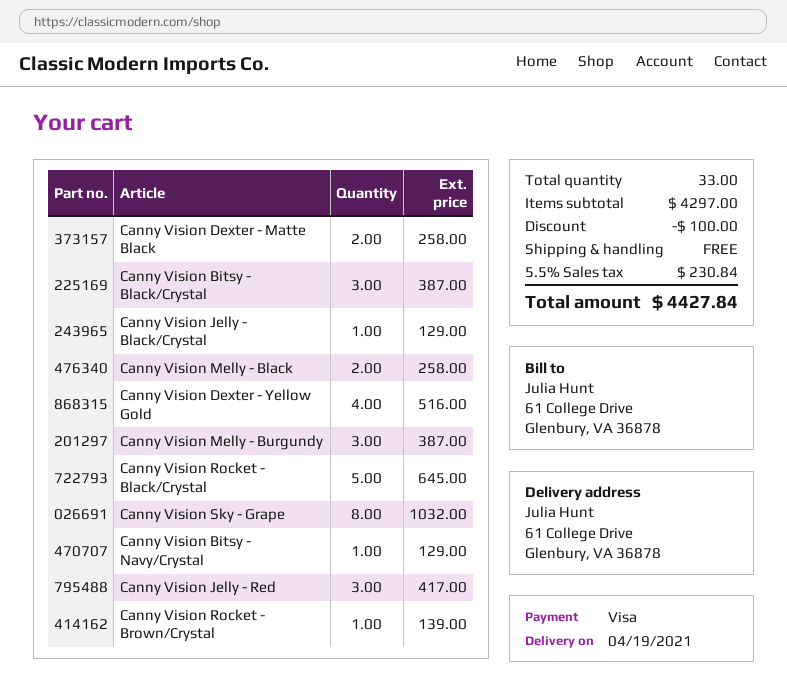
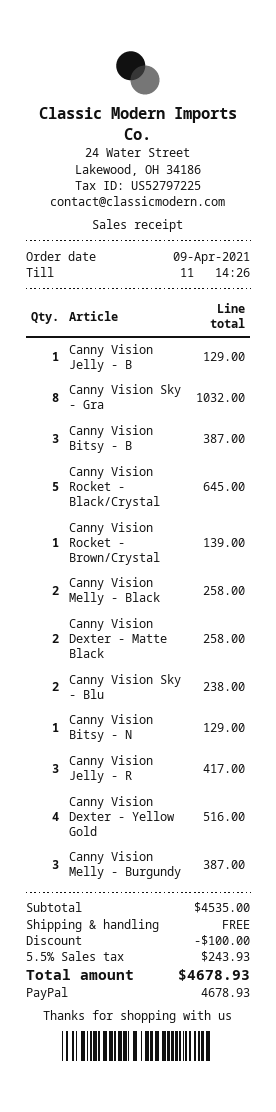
payment method: Visa -> PayPal
Canny Vision Sky - Blu: none -> 2 for 238.00
subtotal: 4297.00 -> 4535.00
tax: 5.5% = 230.84 -> 5.5% = 243.93
total: 4427.84 -> 4678.93

